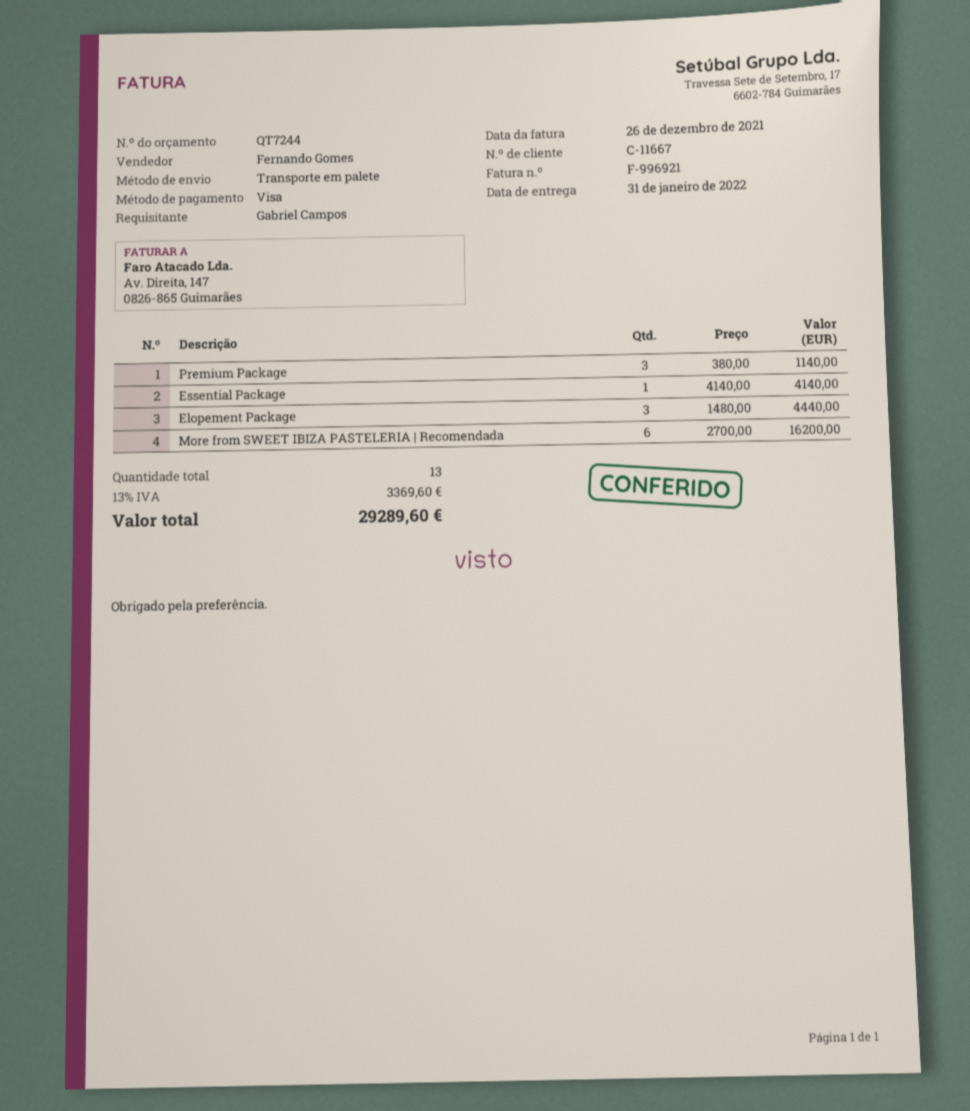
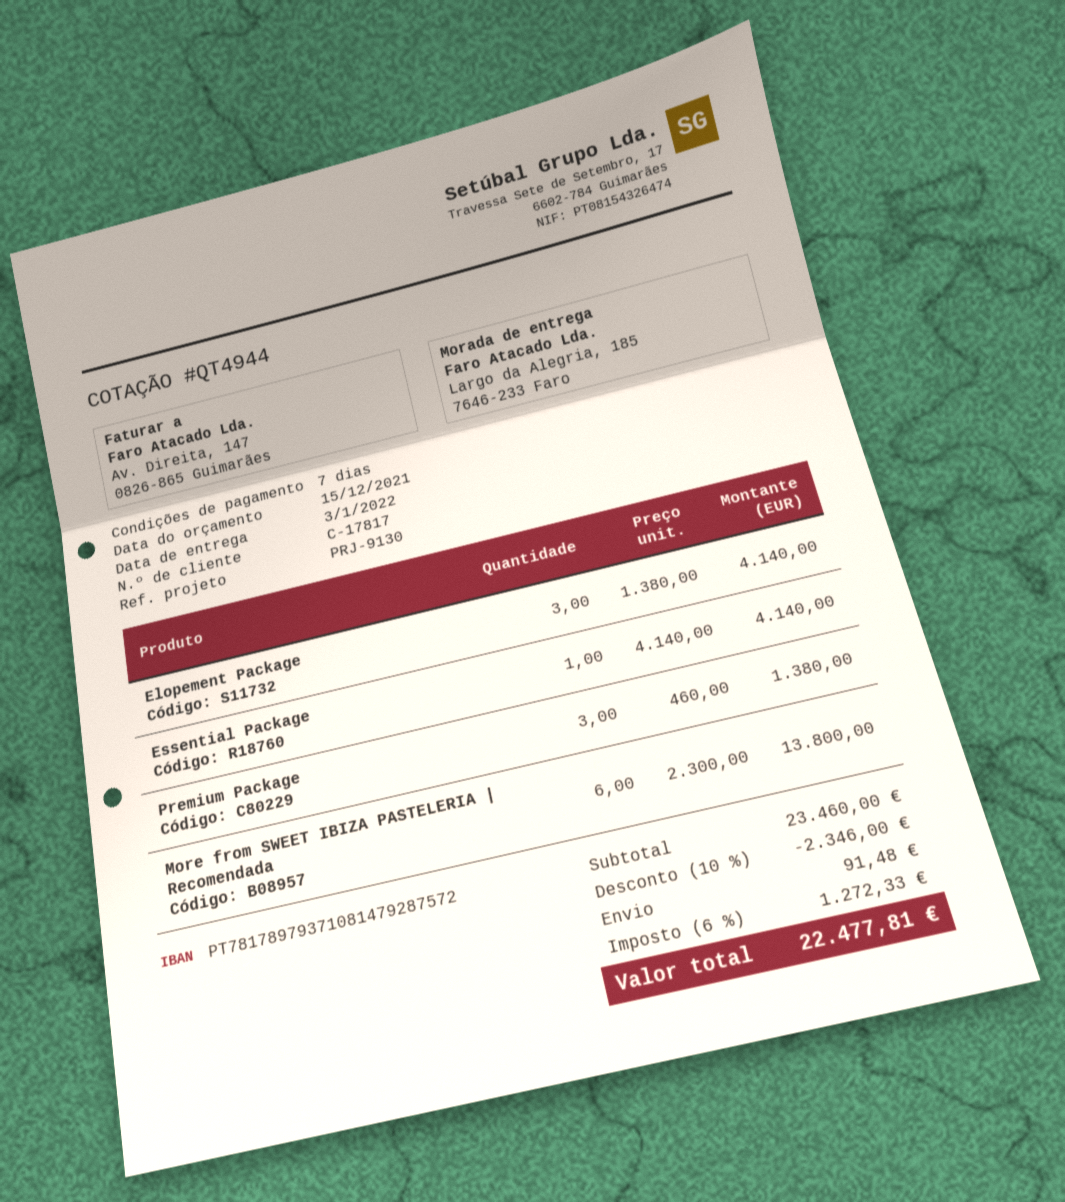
quote number: QT7244 -> QT4944
delivery date: 2022-01-31 -> 2022-01-03
customer number: C-11667 -> C-17817
Premium Package: 3 x 380.00 = 1140.00 -> 3 x 460.00 = 1380.00
Elopement Package: 3 x 1480.00 = 4440.00 -> 3 x 1380.00 = 4140.00
More from SWEET IBIZA PASTELERIA | Recomendada: 6 x 2700.00 = 16200.00 -> 6 x 2300.00 = 13800.00
discount: none -> 10% = 2346.00
shipping: none -> 91.48
tax: 13% = 3369.60 -> 6% = 1272.33
total: 29289.60 -> 22477.81

